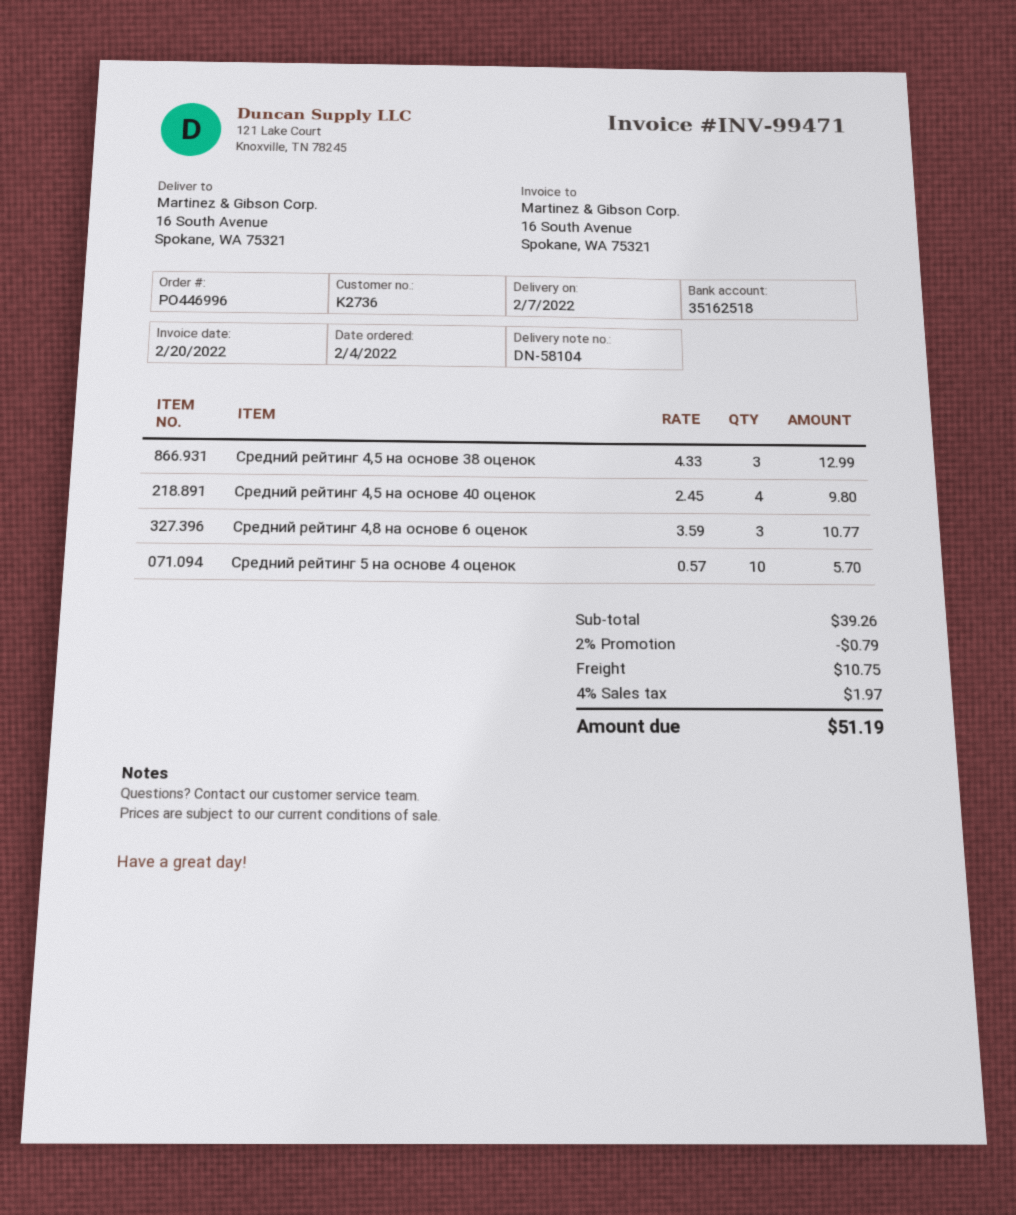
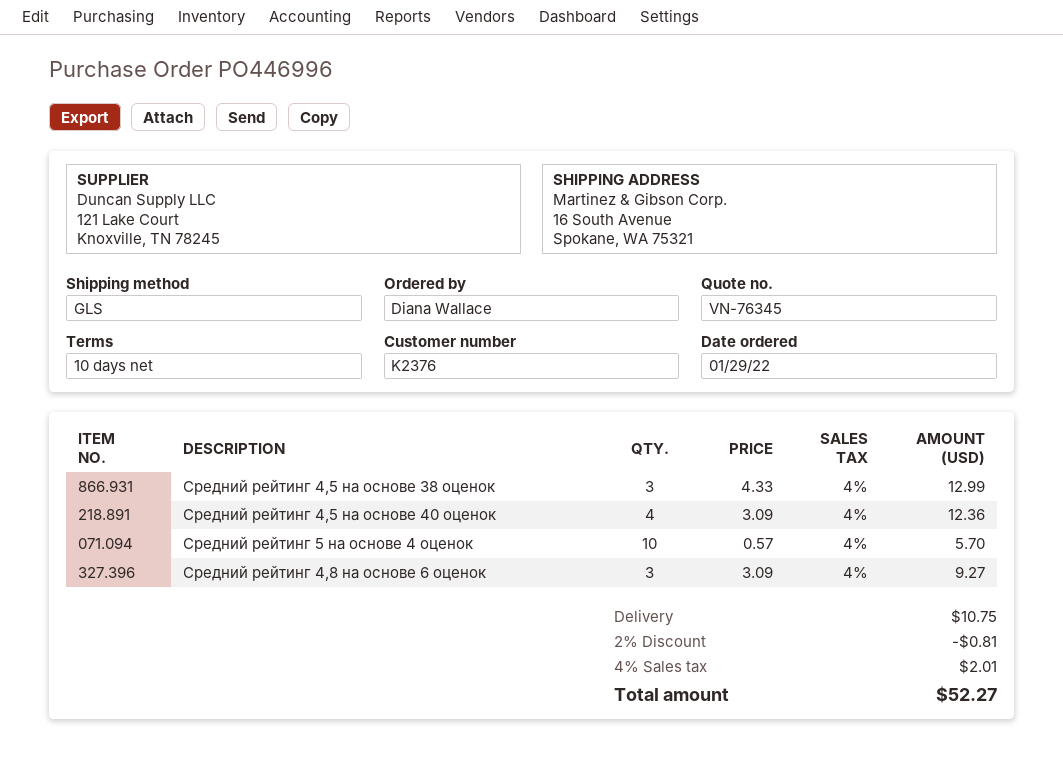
order date: 2022-02-04 -> 2022-01-29
customer number: K2736 -> K2376
Средний рейтинг 4,5 на основе 40 оценок: 4 x 2.45 = 9.80 -> 4 x 3.09 = 12.36
Средний рейтинг 4,8 на основе 6 оценок: 3 x 3.59 = 10.77 -> 3 x 3.09 = 9.27
discount: 2% = 0.79 -> 2% = 0.81
tax: 4% = 1.97 -> 4% = 2.01
total: 51.19 -> 52.27

